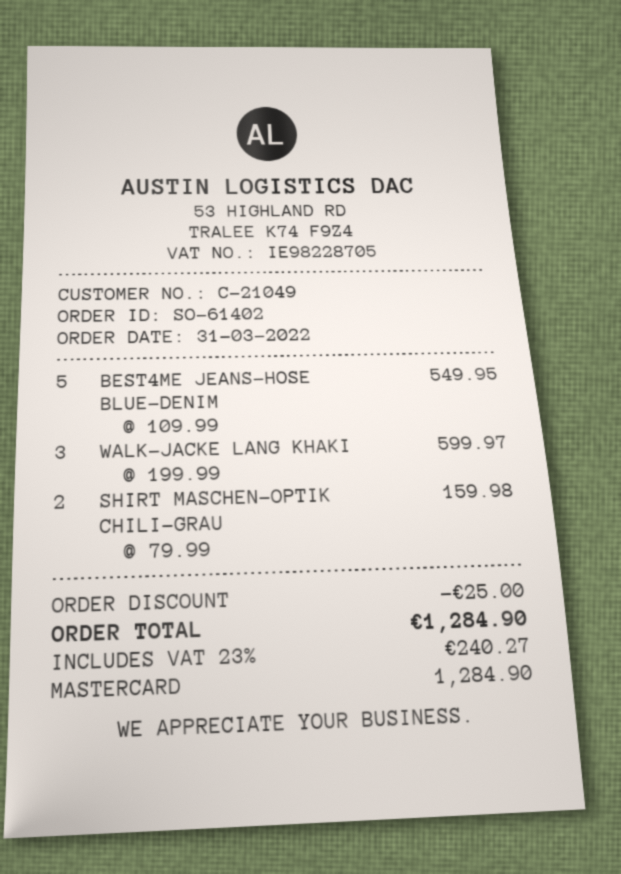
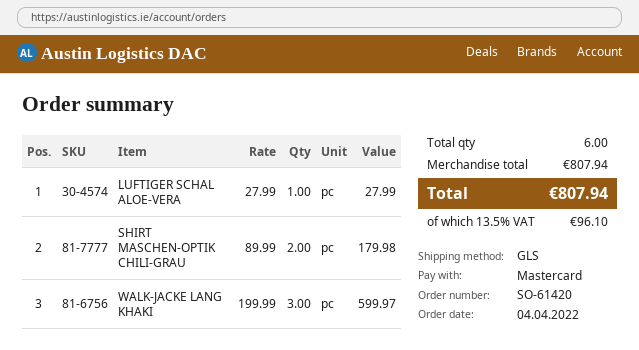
order number: SO-61402 -> SO-61420
order date: 2022-03-31 -> 2022-04-04
BEST4ME JEANS-HOSE BLUE-DENIM: 5 x 109.99 = 549.95 -> none
SHIRT MASCHEN-OPTIK CHILI-GRAU: 2 x 79.99 = 159.98 -> 2 x 89.99 = 179.98
LUFTIGER SCHAL ALOE-VERA: none -> 1 x 27.99 = 27.99
discount: 25.00 -> none
tax: 23% = 240.27 -> 13.5% = 96.10
total: 1284.90 -> 807.94

